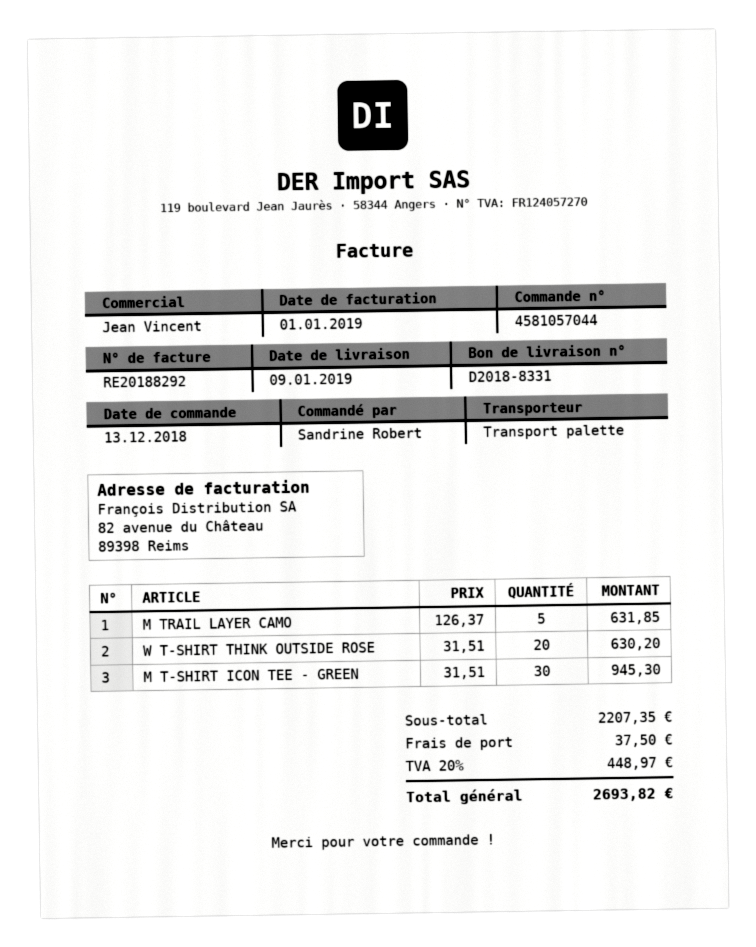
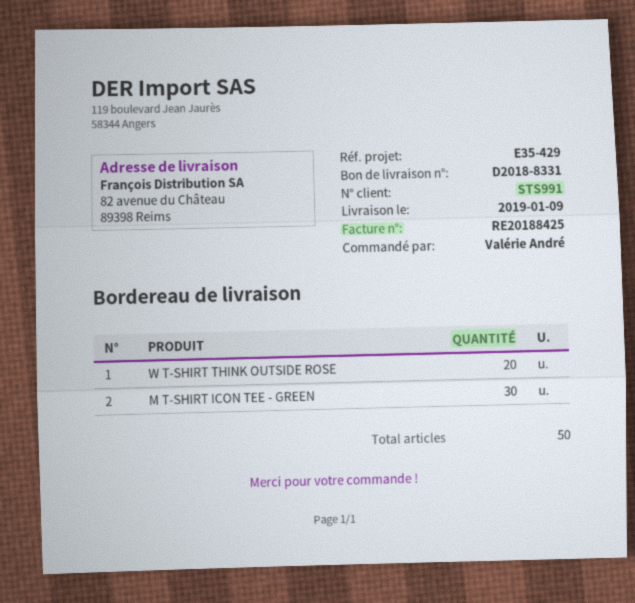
invoice number: RE20188292 -> RE20188425
ordered by: Sandrine Robert -> Valérie André
M TRAIL LAYER CAMO: 5 -> none

